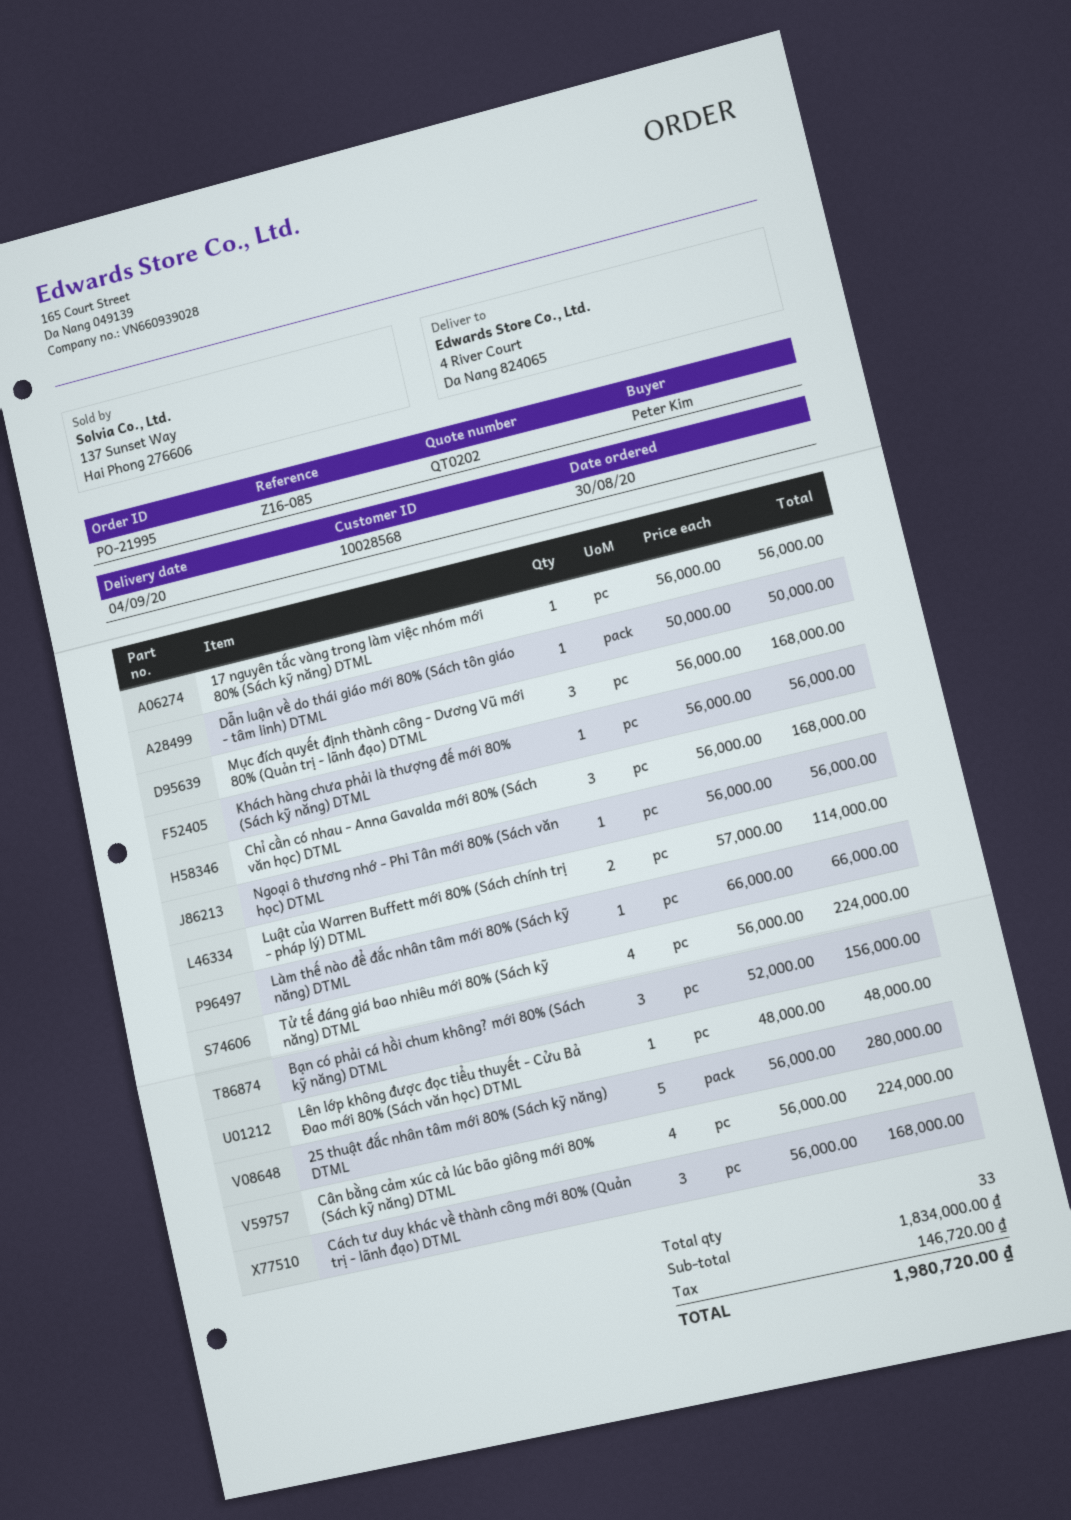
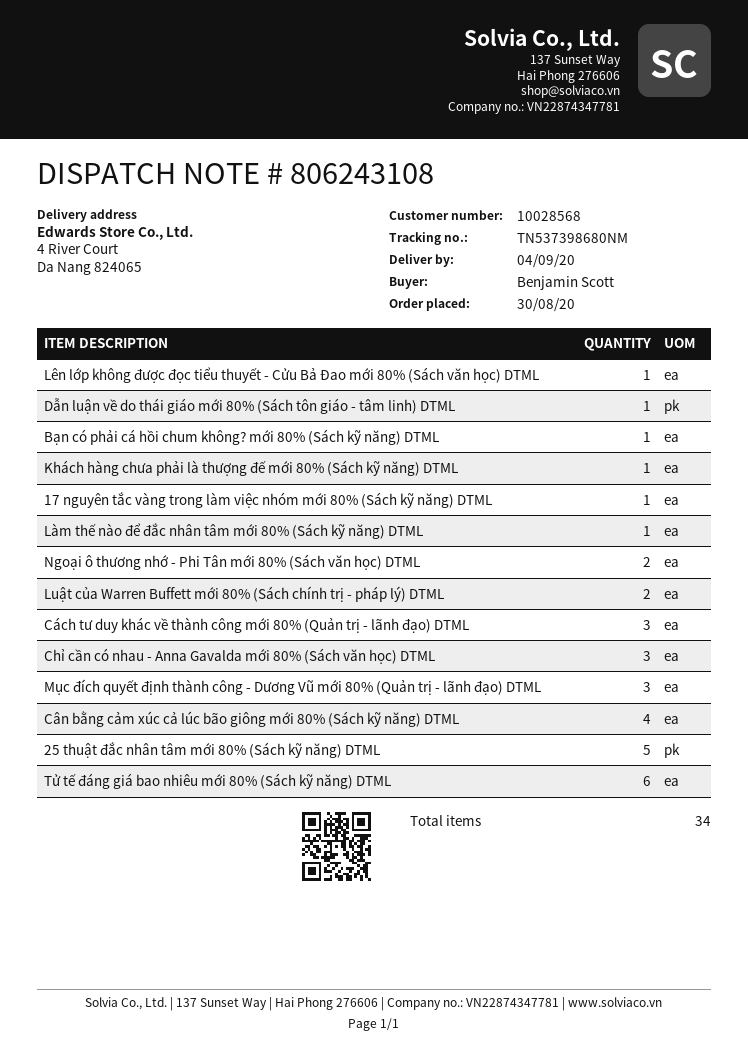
ordered by: Peter Kim -> Benjamin Scott
Ngoại ô thương nhớ - Phi Tân mới 80% (Sách văn học) DTML: 1 -> 2
Tử tế đáng giá bao nhiêu mới 80% (Sách kỹ năng) DTML: 4 -> 6
Bạn có phải cá hồi chum không? mới 80% (Sách kỹ năng) DTML: 3 -> 1
total quantity: 33 -> 34

